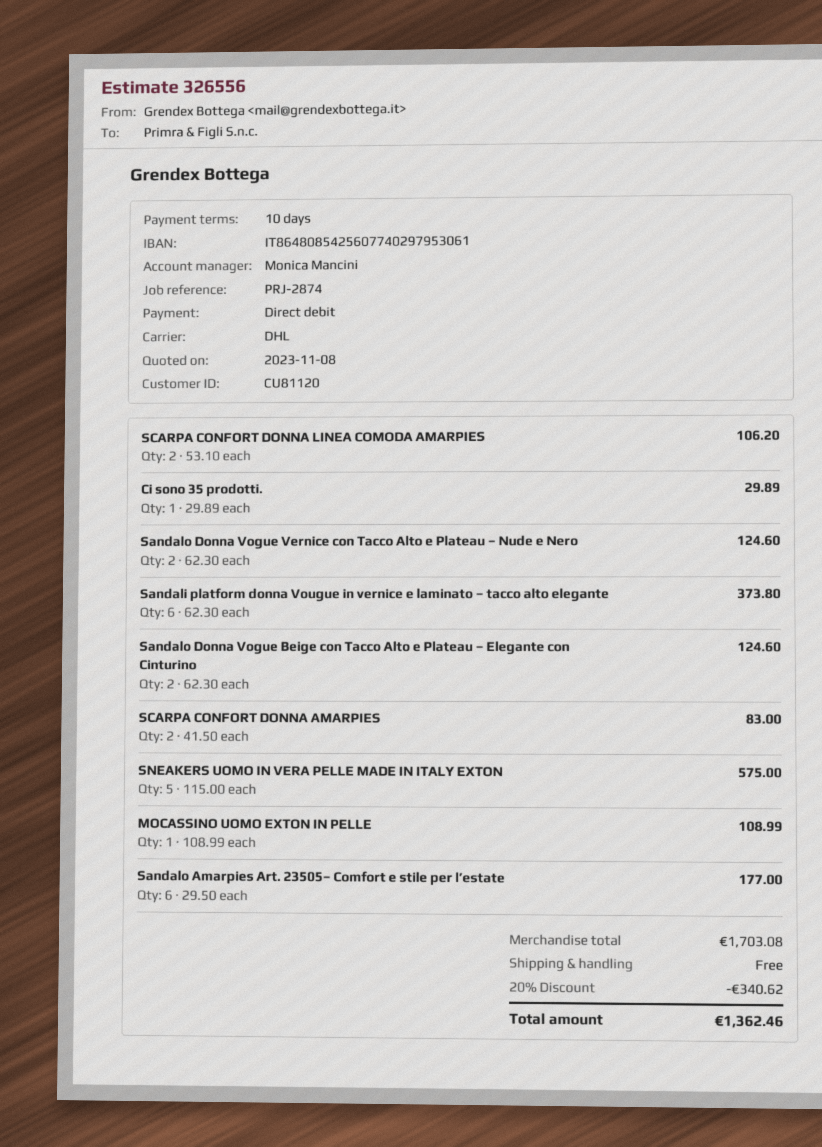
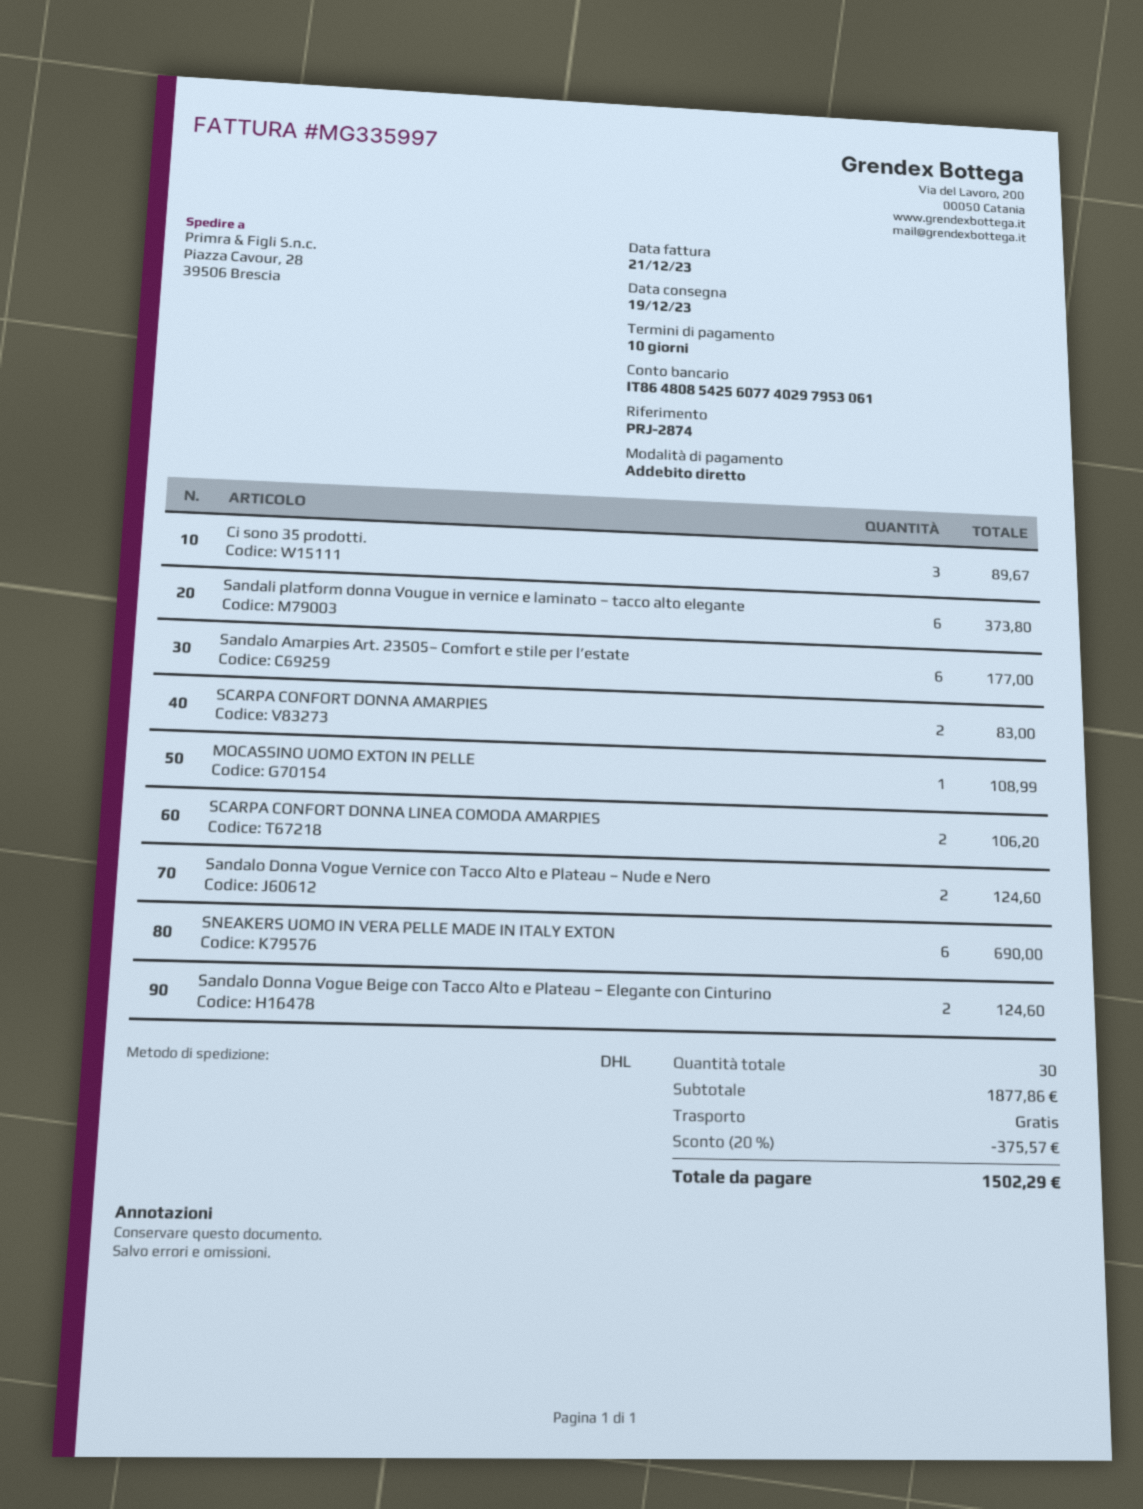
Ci sono 35 prodotti.: 1 for 29.89 -> 3 for 89.67
SNEAKERS UOMO IN VERA PELLE MADE IN ITALY EXTON: 5 for 575.00 -> 6 for 690.00
subtotal: 1703.08 -> 1877.86
discount: 20% = 340.62 -> 20% = 375.57
total: 1362.46 -> 1502.29

